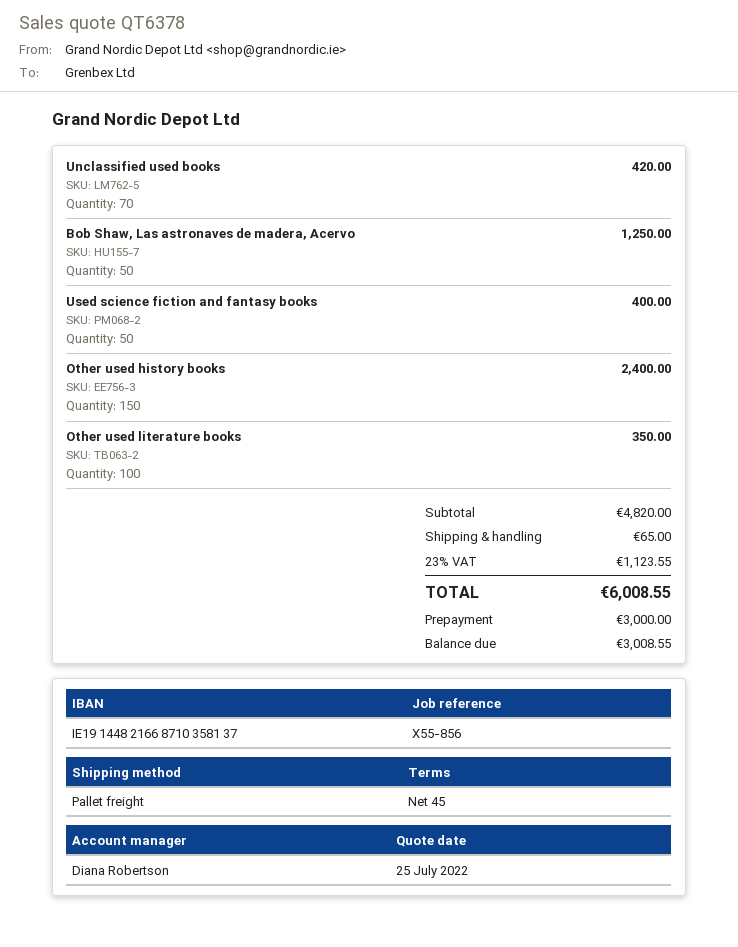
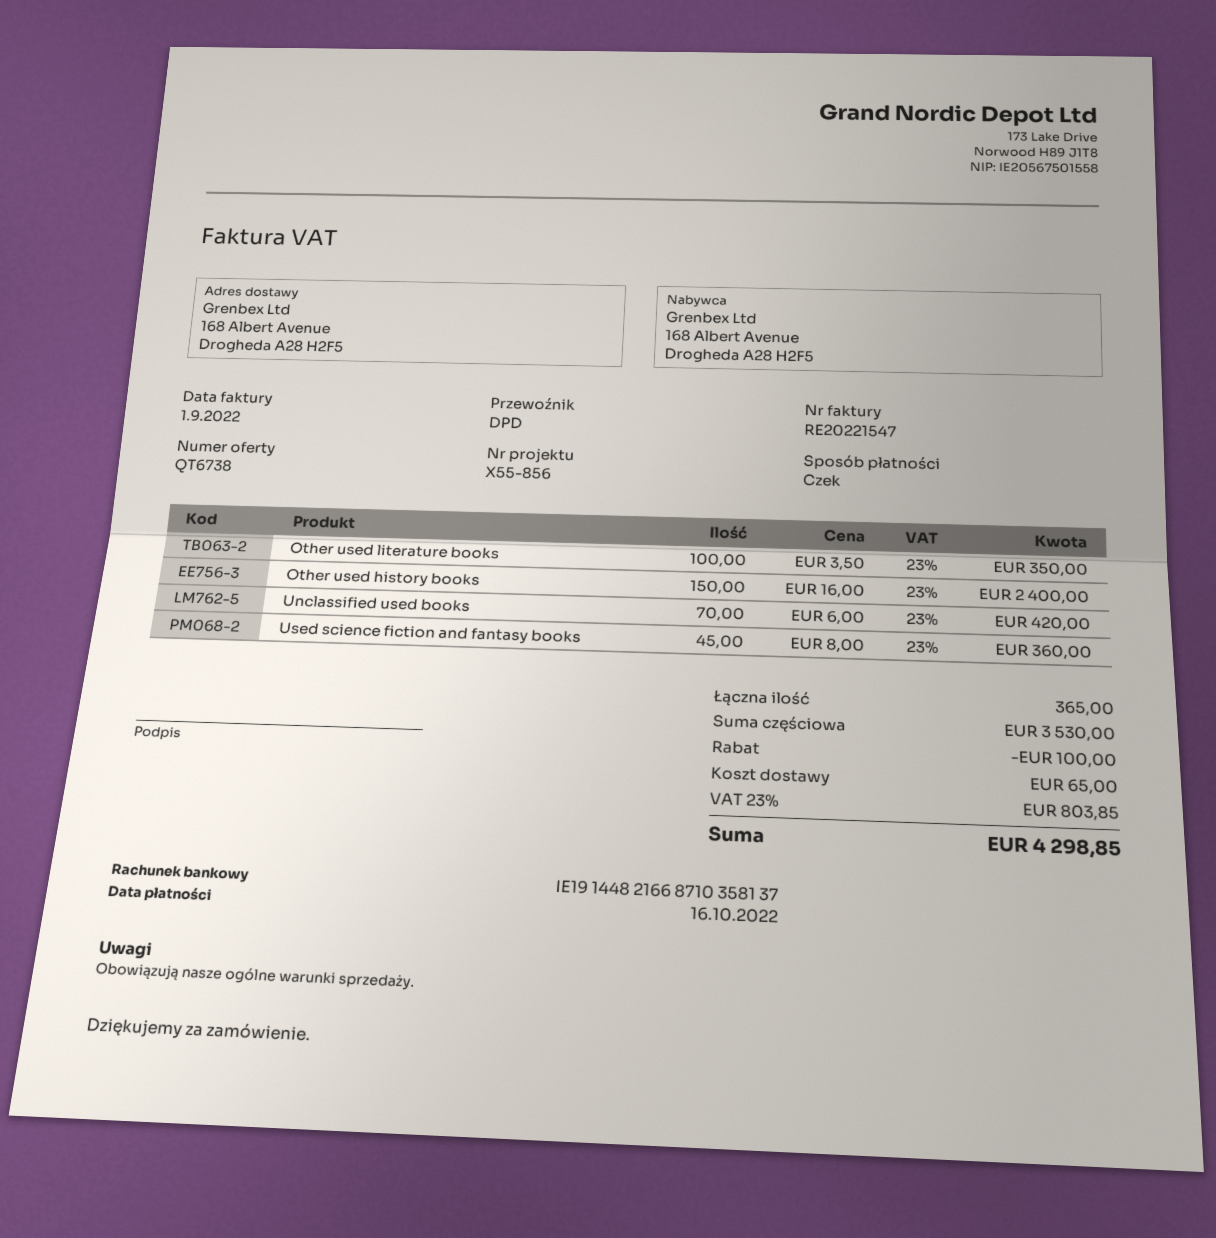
quote number: QT6378 -> QT6738
shipping method: pallet freight -> DPD
Bob Shaw, Las astronaves de madera, Acervo: 50 for 1250.00 -> none
Used science fiction and fantasy books: 50 for 400.00 -> 45 for 360.00
subtotal: 4820.00 -> 3530.00
discount: none -> 100.00
tax: 23% = 1123.55 -> 23% = 803.85
total: 6008.55 -> 4298.85

